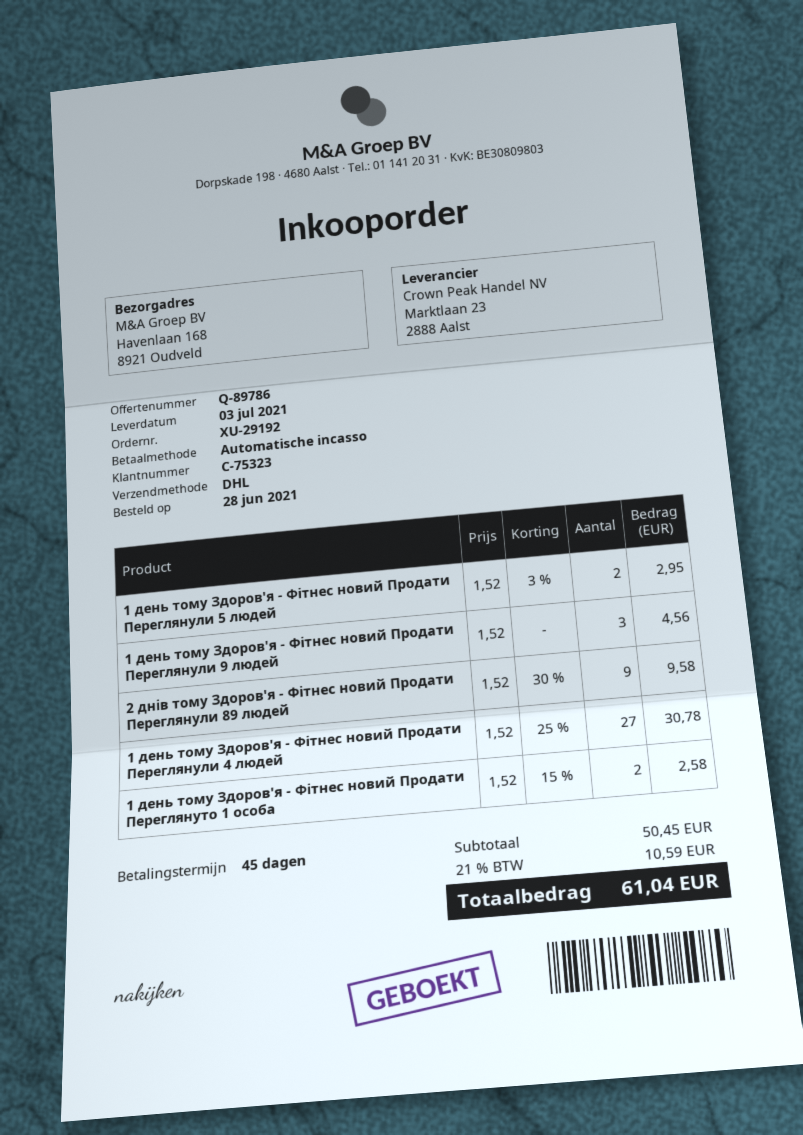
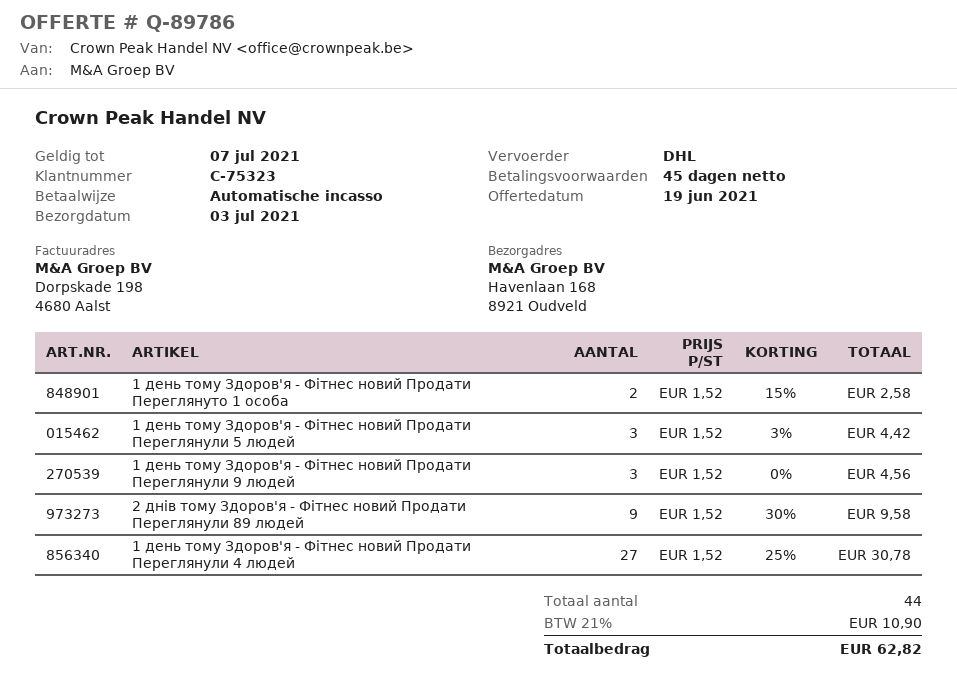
1 день тому Здоров'я - Фітнес новий Продати Переглянули 5 людей: 2 x 1.52 - 3% = 2.95 -> 3 x 1.52 - 3% = 4.42
tax: 21% = 10.59 -> 21% = 10.90
total: 61.04 -> 62.82

